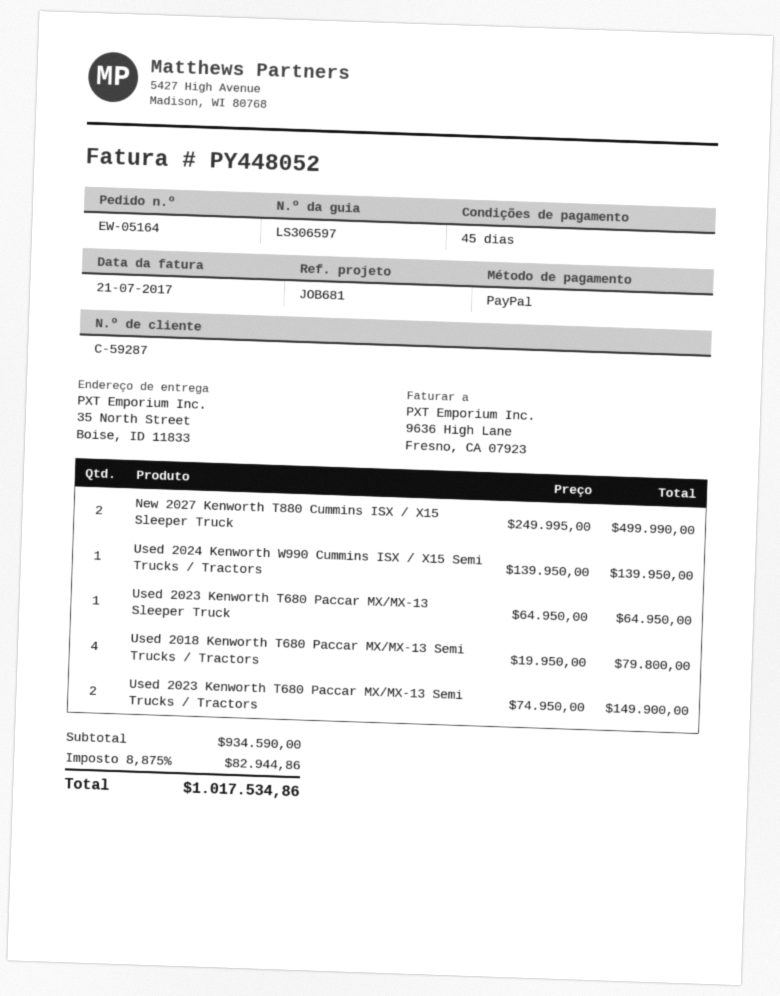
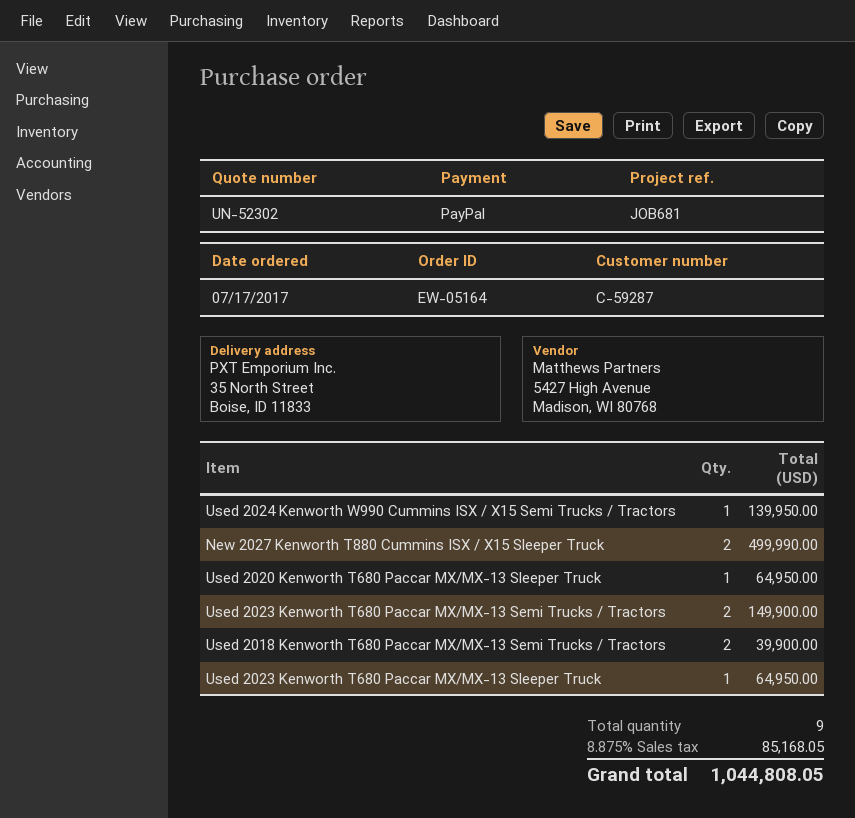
Used 2018 Kenworth T680 Paccar MX/MX-13 Semi Trucks / Tractors: 4 for 79800.00 -> 2 for 39900.00
Used 2020 Kenworth T680 Paccar MX/MX-13 Sleeper Truck: none -> 1 for 64950.00
tax: 8.875% = 82944.86 -> 8.875% = 85168.05
total: 1017534.86 -> 1044808.05

